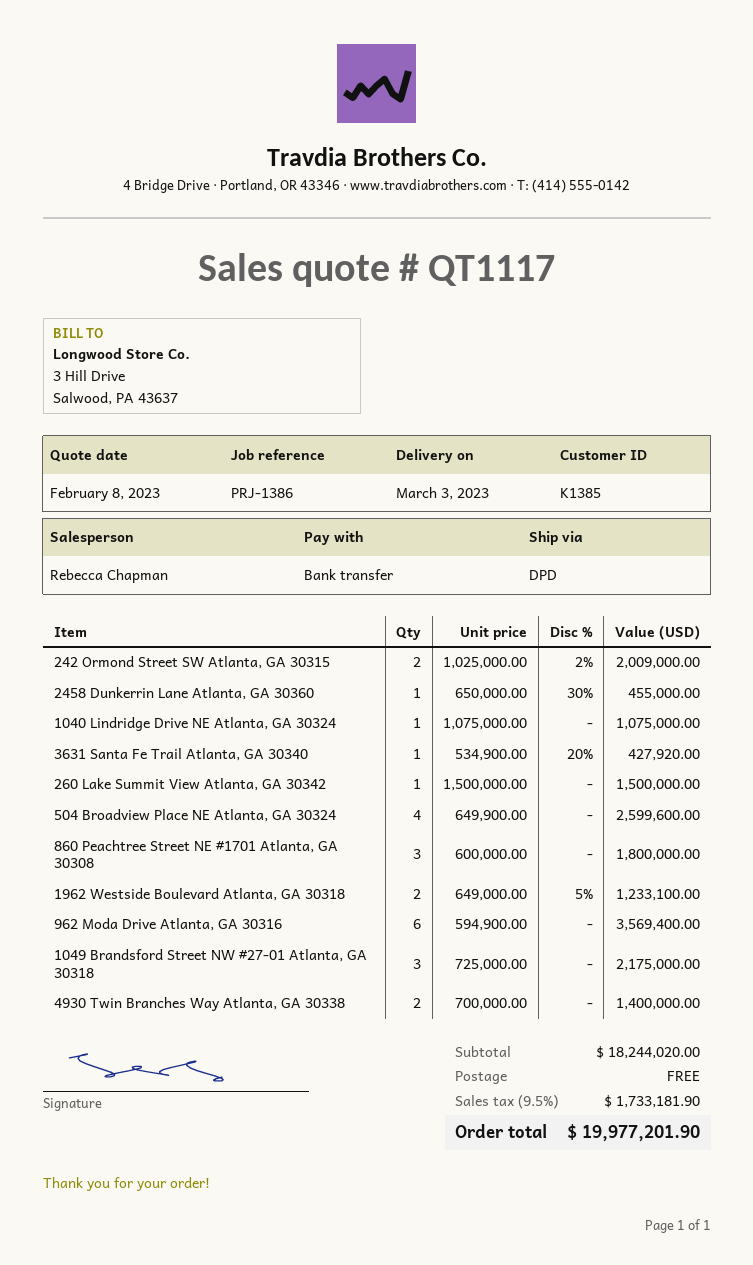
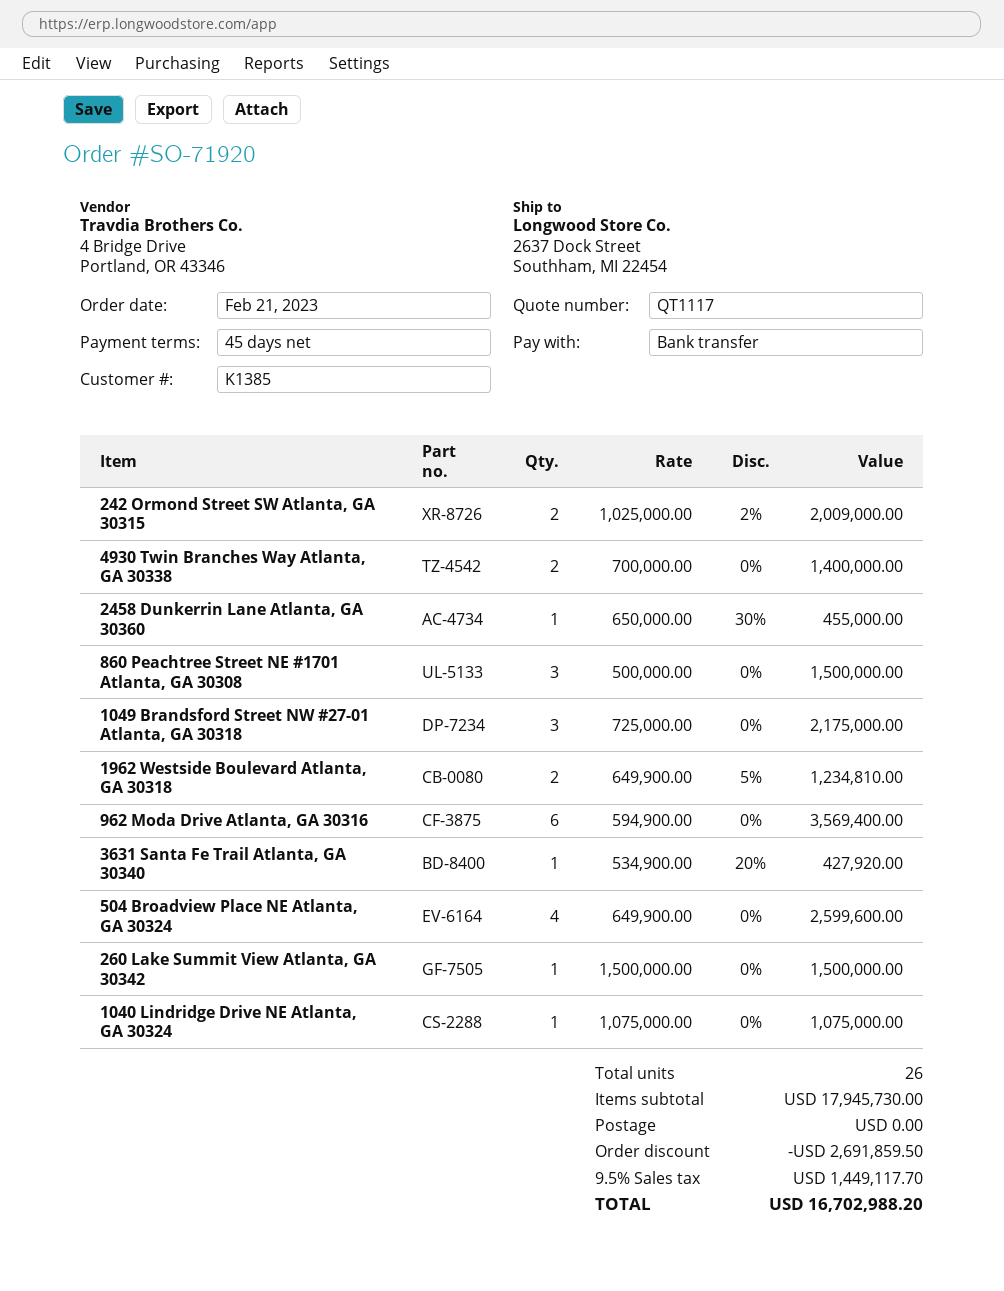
860 Peachtree Street NE #1701 Atlanta, GA 30308: 3 x 600000.00 = 1800000.00 -> 3 x 500000.00 = 1500000.00
1962 Westside Boulevard Atlanta, GA 30318: 2 x 649000.00 - 5% = 1233100.00 -> 2 x 649900.00 - 5% = 1234810.00
subtotal: 18244020.00 -> 17945730.00
discount: none -> 2691859.50
tax: 9.5% = 1733181.90 -> 9.5% = 1449117.70
total: 19977201.90 -> 16702988.20

